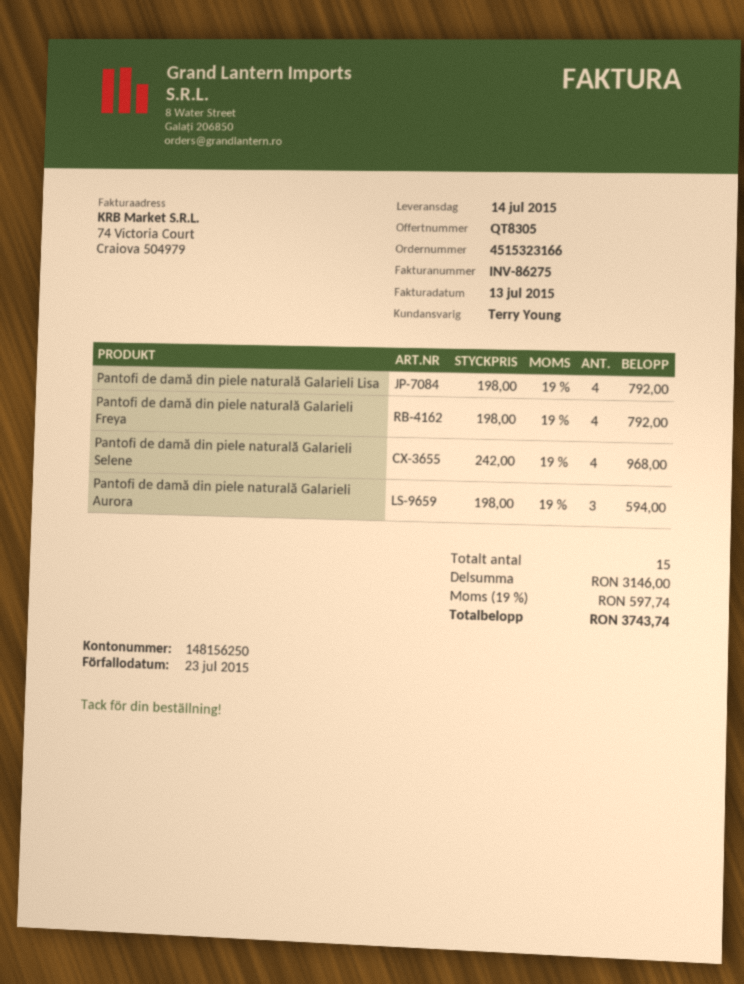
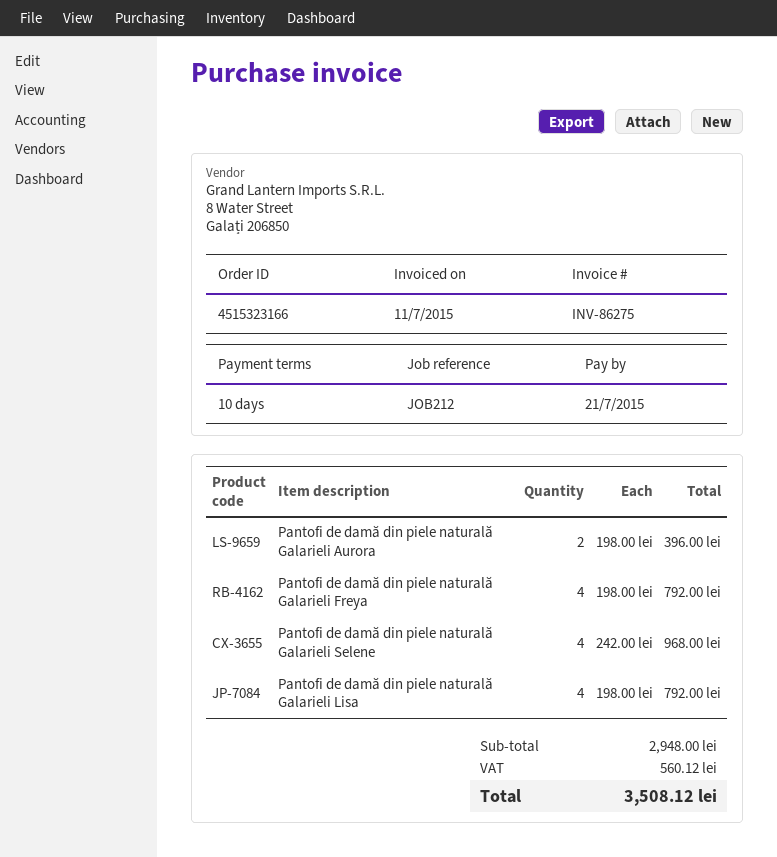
invoice date: 2015-07-13 -> 2015-07-11
due date: 2015-07-23 -> 2015-07-21
Pantofi de damă din piele naturală Galarieli Aurora: 3 x 198.00 = 594.00 -> 2 x 198.00 = 396.00
subtotal: 3146.00 -> 2948.00
tax: 597.74 -> 560.12
total: 3743.74 -> 3508.12

